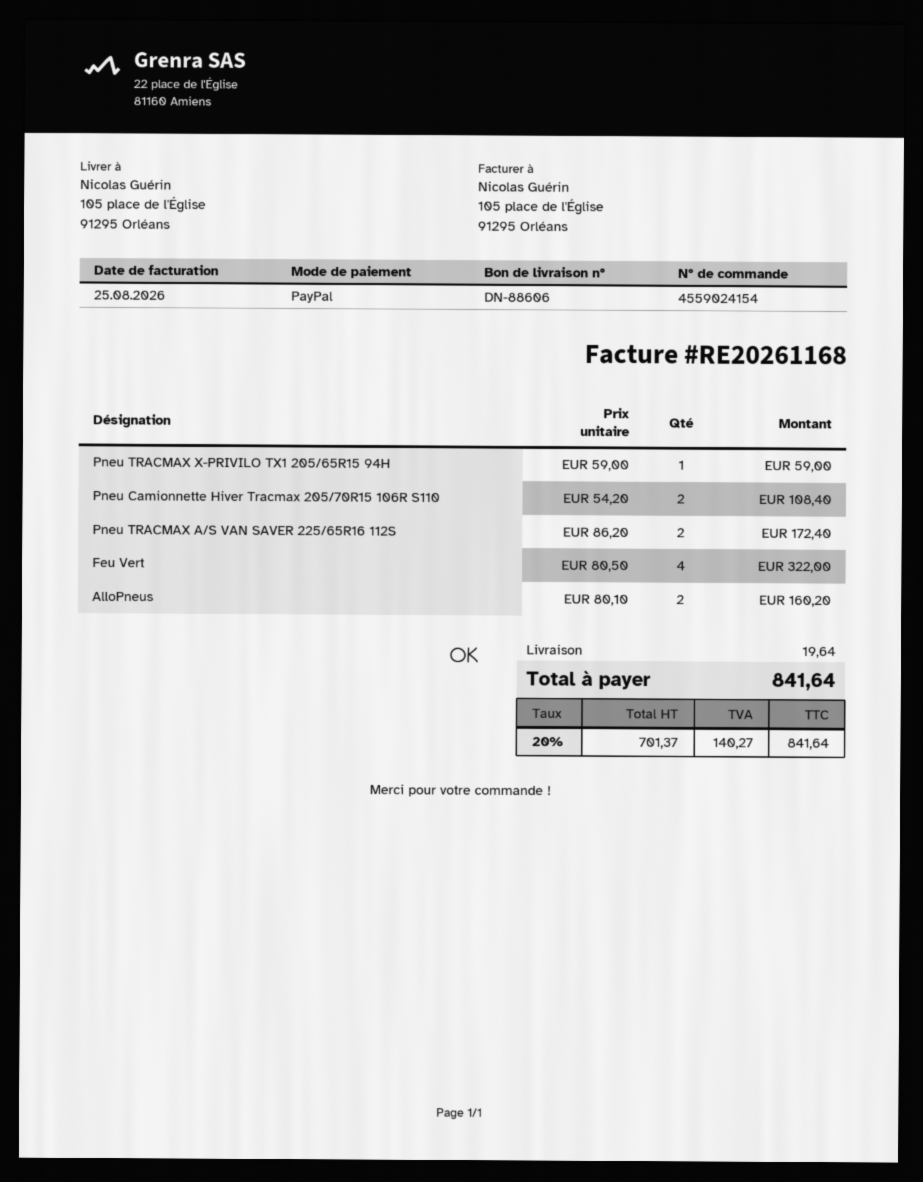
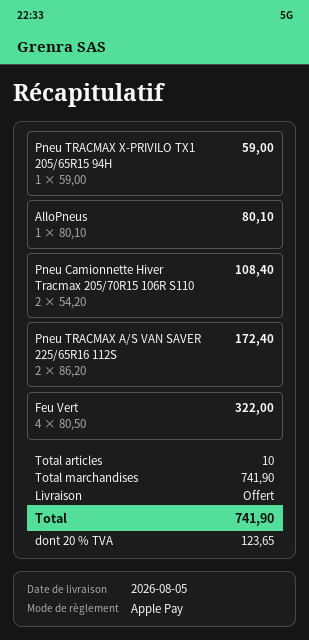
payment method: PayPal -> Apple Pay
AlloPneus: 2 x 80.10 = 160.20 -> 1 x 80.10 = 80.10
shipping: 19.64 -> 0.00
tax: 20% = 140.27 -> 20% = 123.65
total: 841.64 -> 741.90

